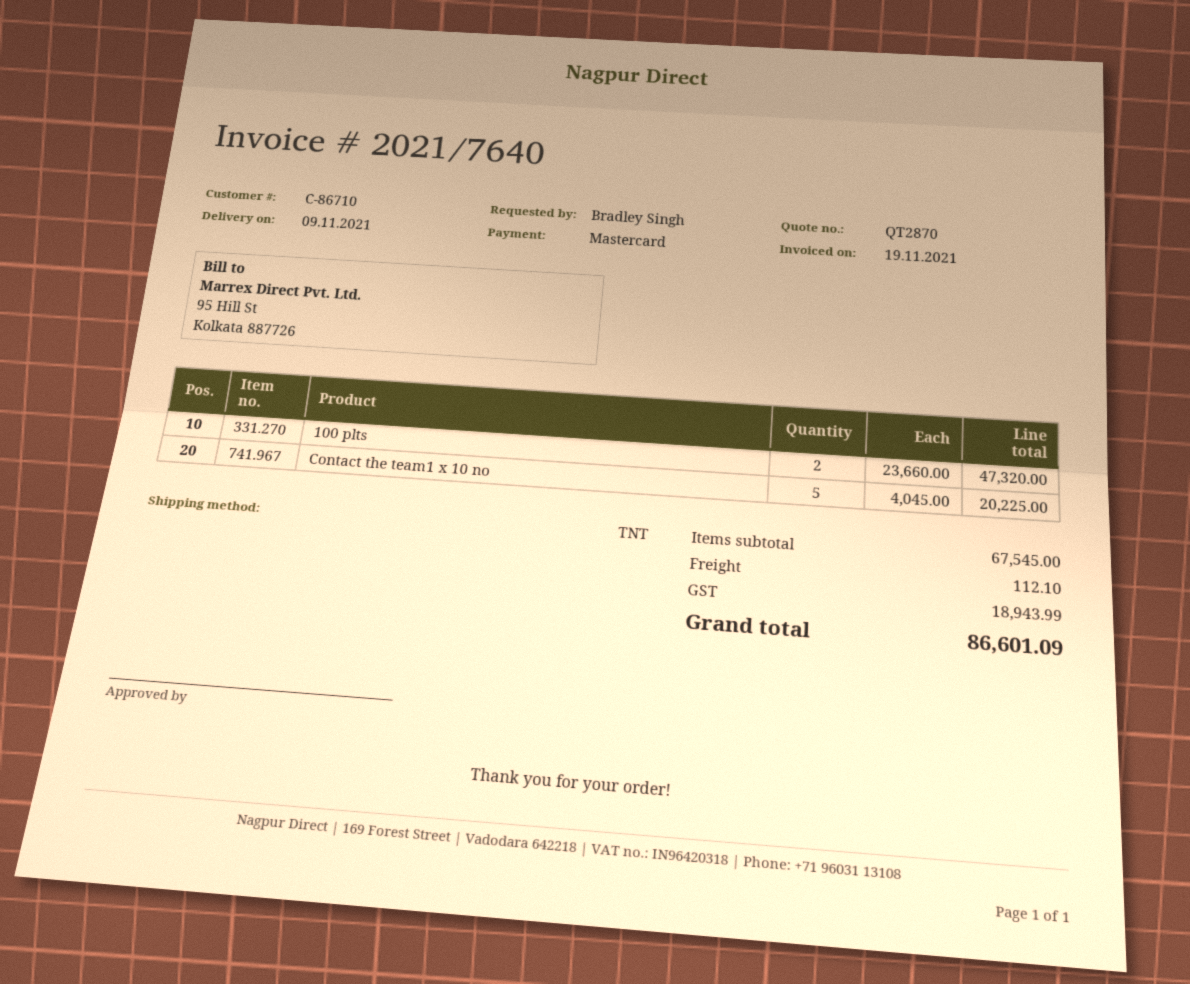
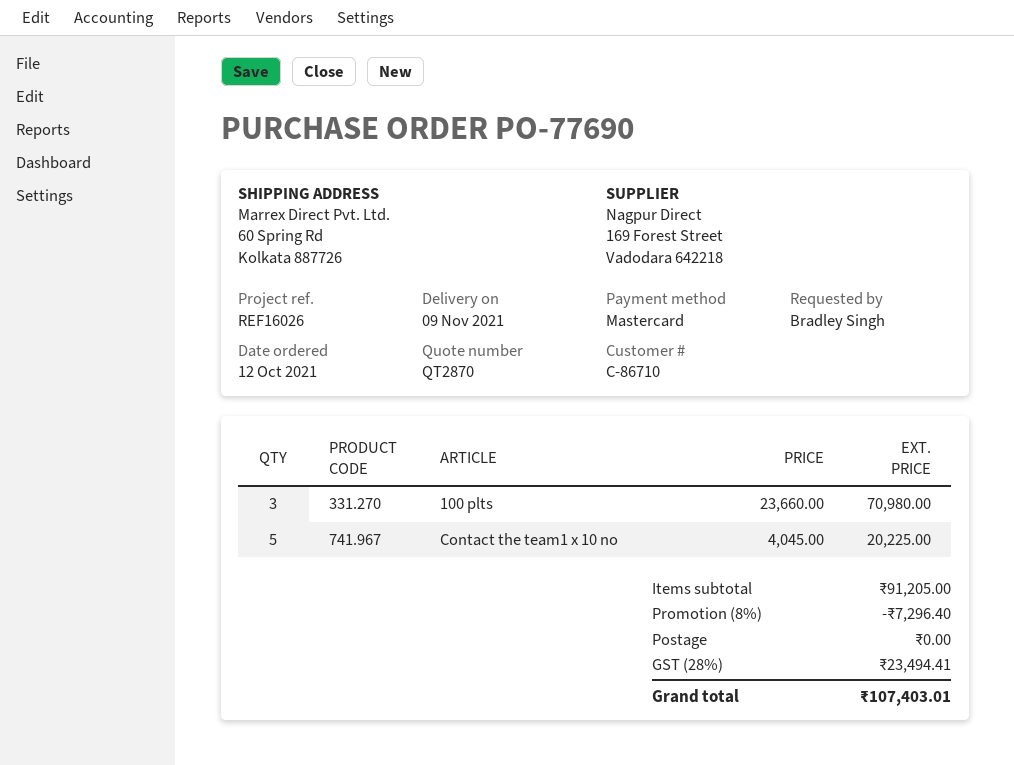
100 plts: 2 x 23660.00 = 47320.00 -> 3 x 23660.00 = 70980.00
subtotal: 67545.00 -> 91205.00
discount: none -> 8% = 7296.40
shipping: 112.10 -> 0.00
tax: 18943.99 -> 23494.41
total: 86601.09 -> 107403.01

